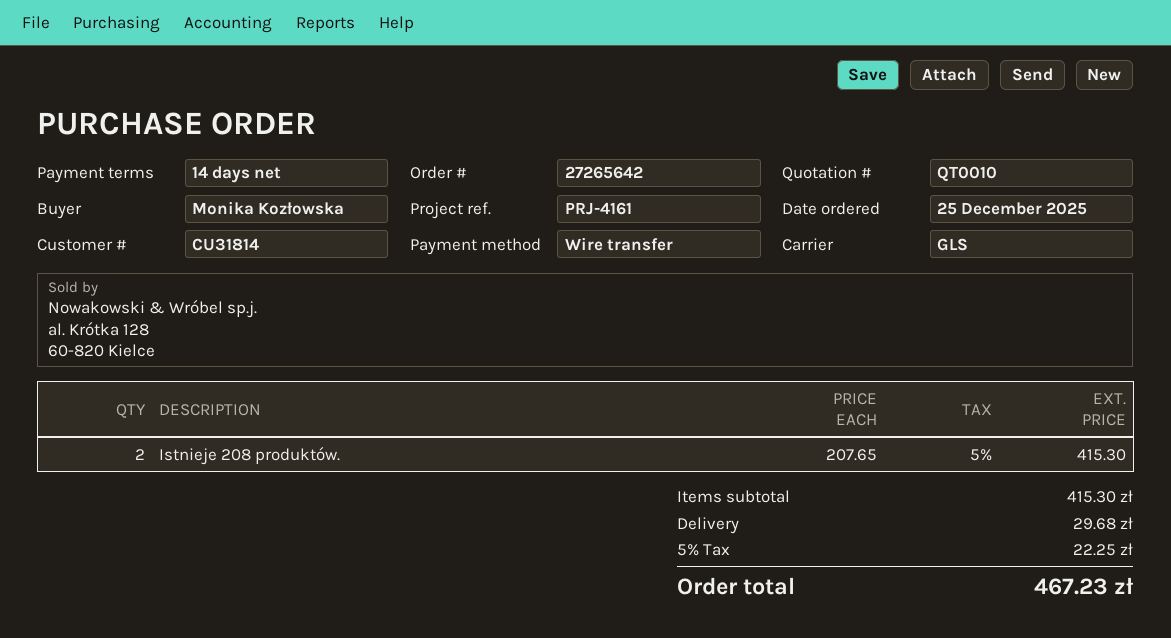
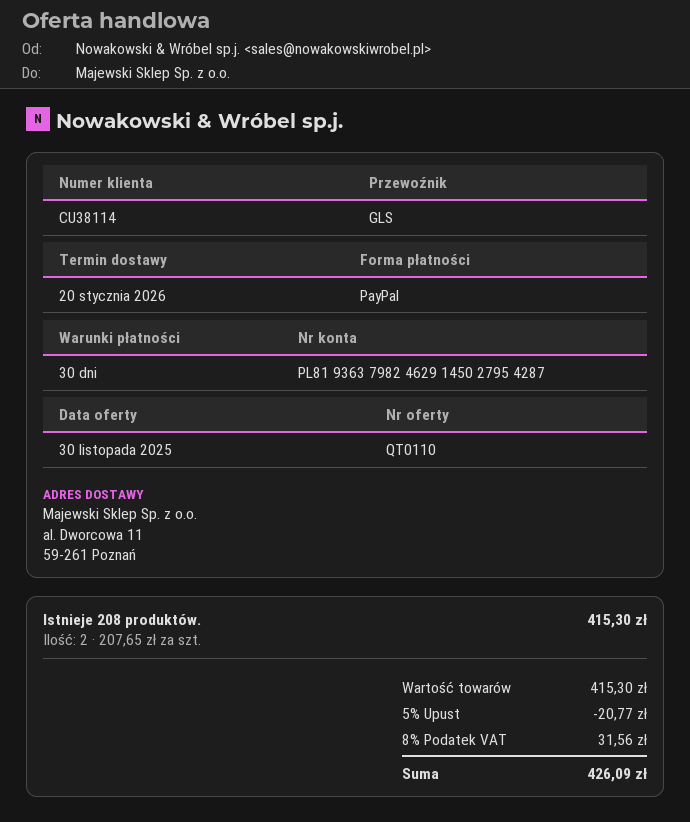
quote number: QT0010 -> QT0110
payment terms: 14 days -> 30 days
customer number: CU31814 -> CU38114
payment method: bank transfer -> PayPal
discount: none -> 5% = 20.77
shipping: 29.68 -> none
tax: 5% = 22.25 -> 8% = 31.56
total: 467.23 -> 426.09

